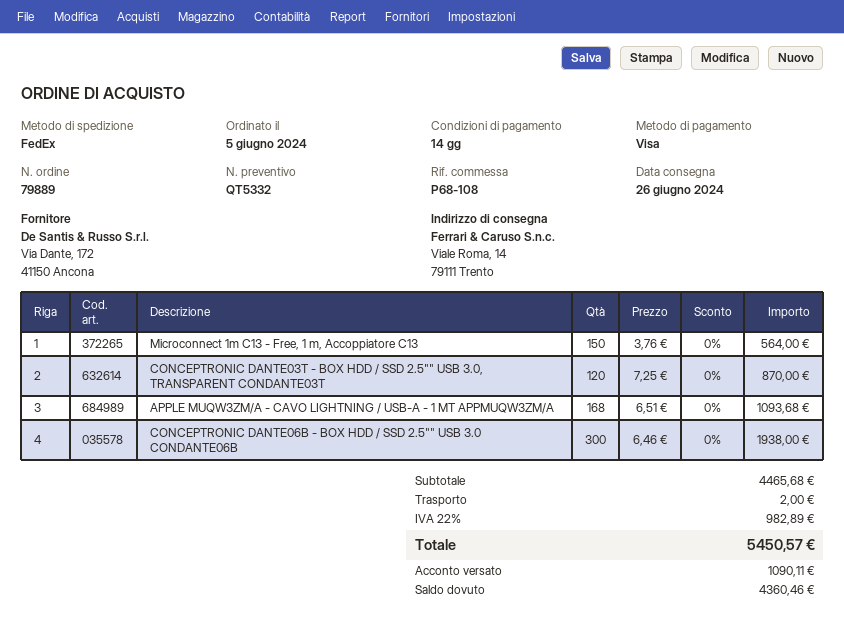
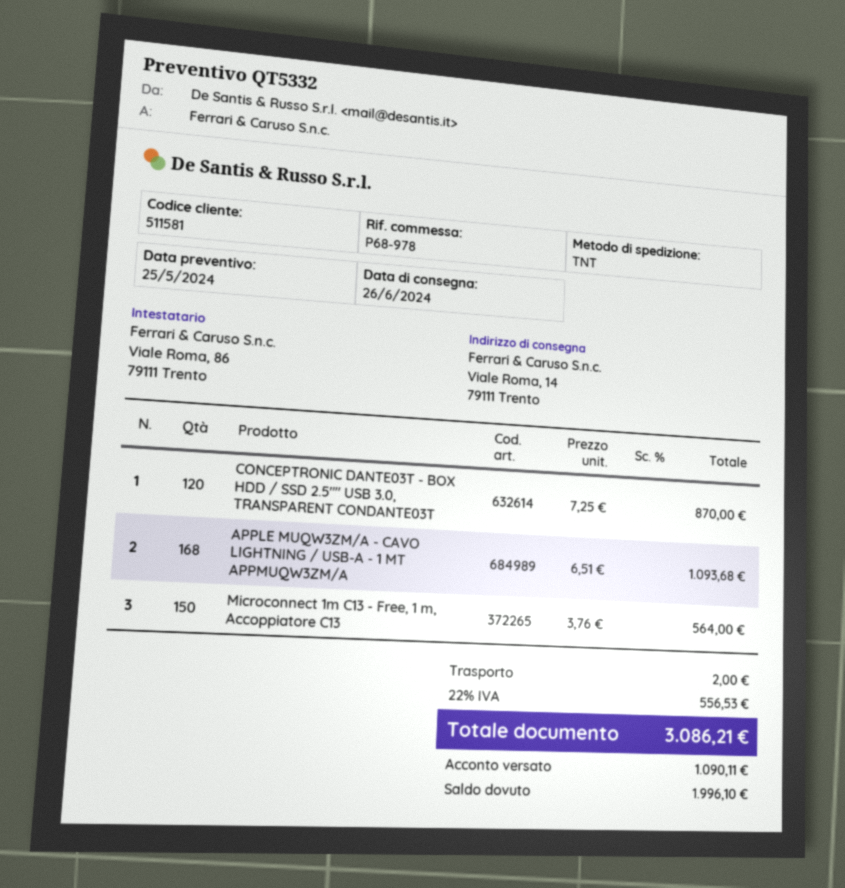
reference: P68-108 -> P68-978
shipping method: FedEx -> TNT
CONCEPTRONIC DANTE06B - BOX HDD / SSD 2.5"" USB 3.0 CONDANTE06B: 300 x 6.46 = 1938.00 -> none
tax: 22% = 982.89 -> 22% = 556.53
total: 5450.57 -> 3086.21
balance: 4360.46 -> 1996.10

